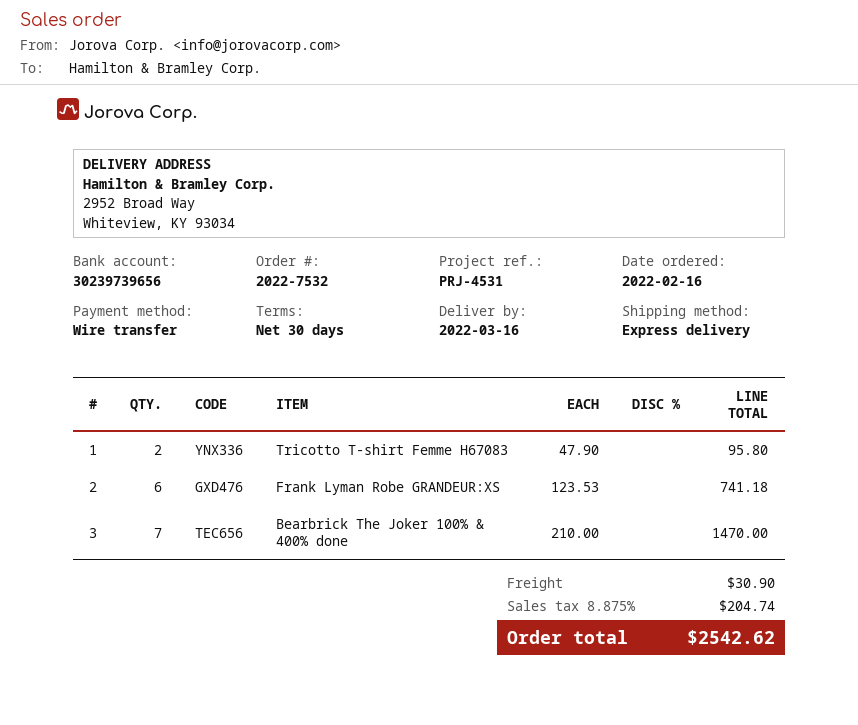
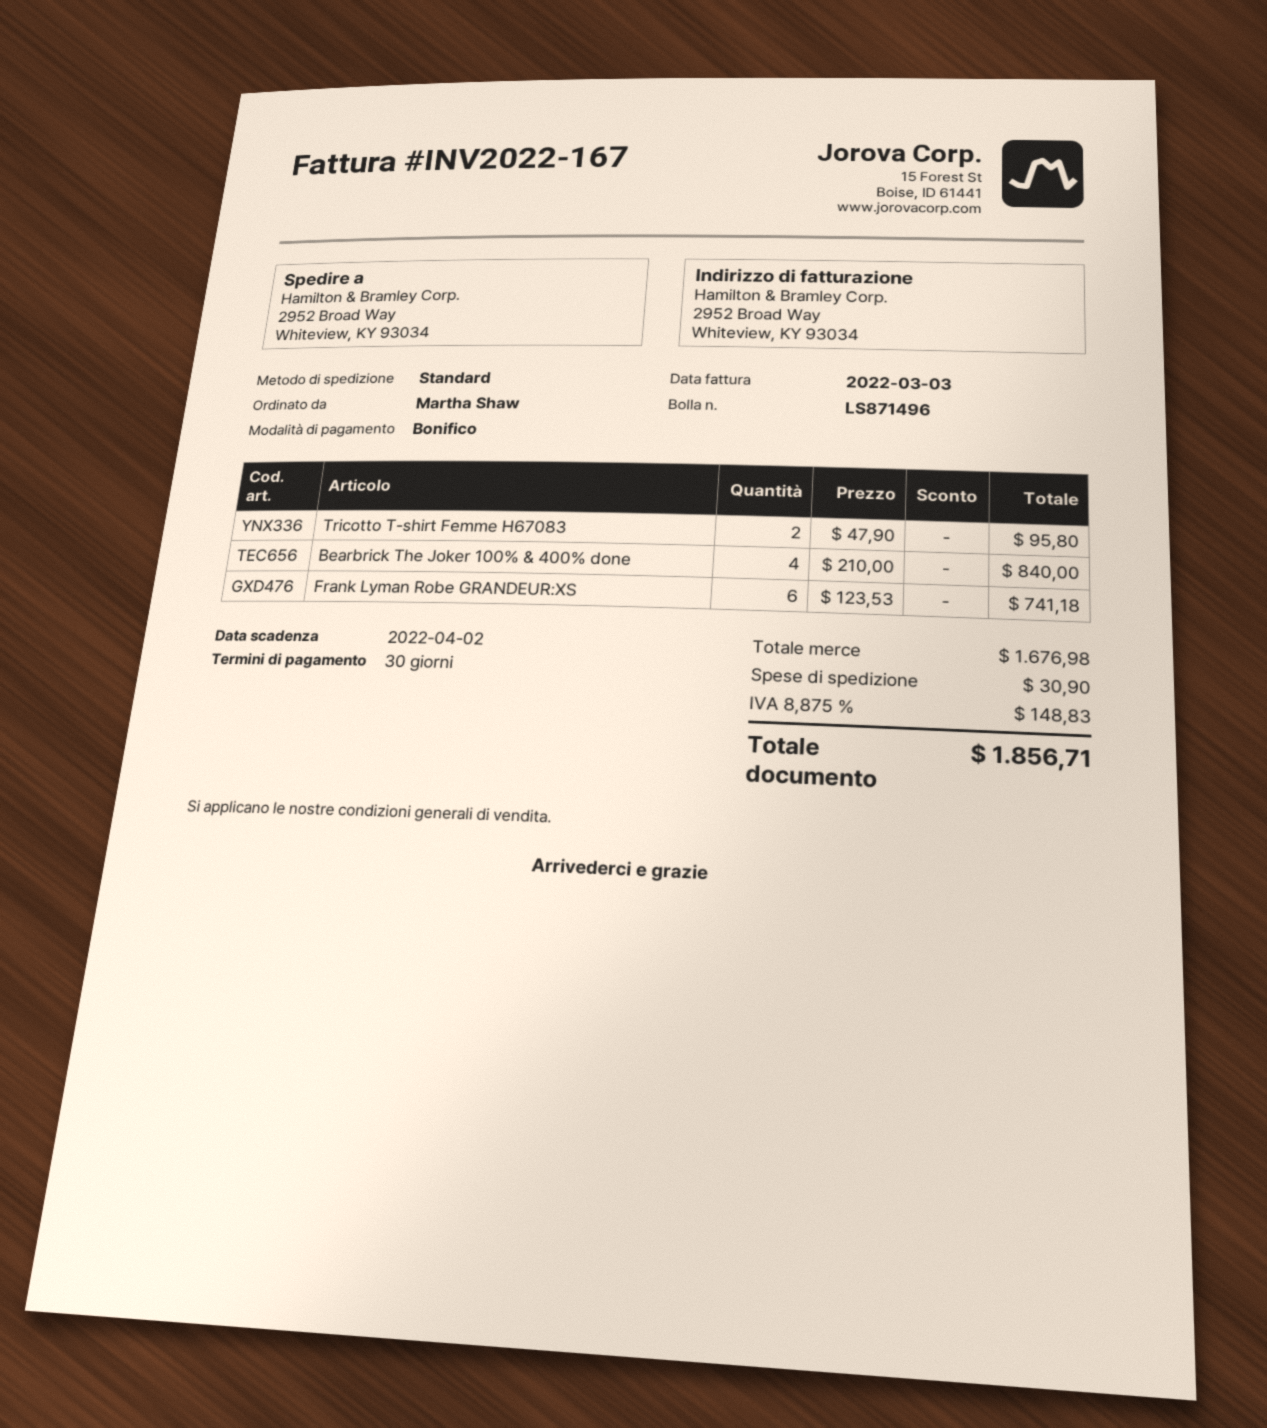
shipping method: express -> standard
Bearbrick The Joker 100% & 400% done: 7 x 210.00 = 1470.00 -> 4 x 210.00 = 840.00
tax: 8.875% = 204.74 -> 8.875% = 148.83
total: 2542.62 -> 1856.71

